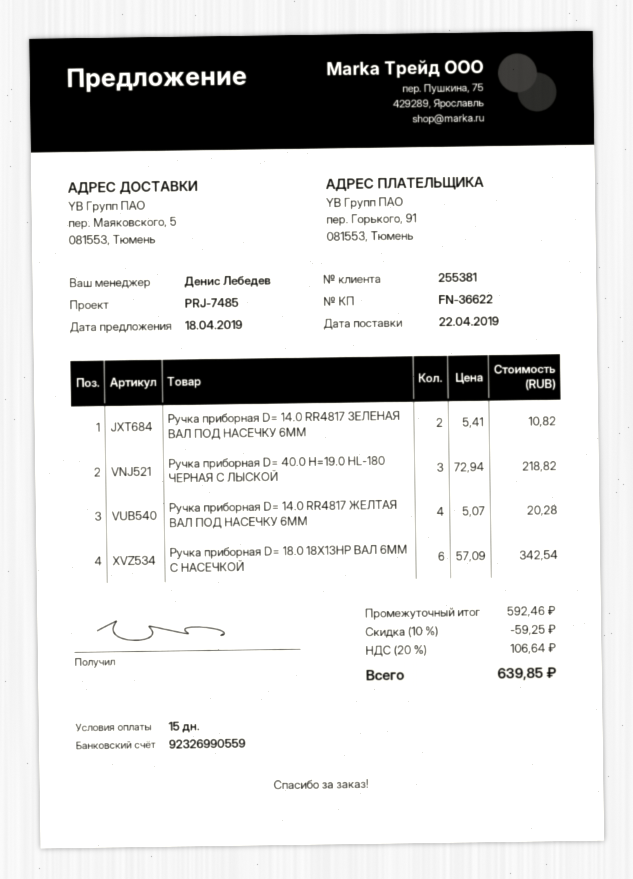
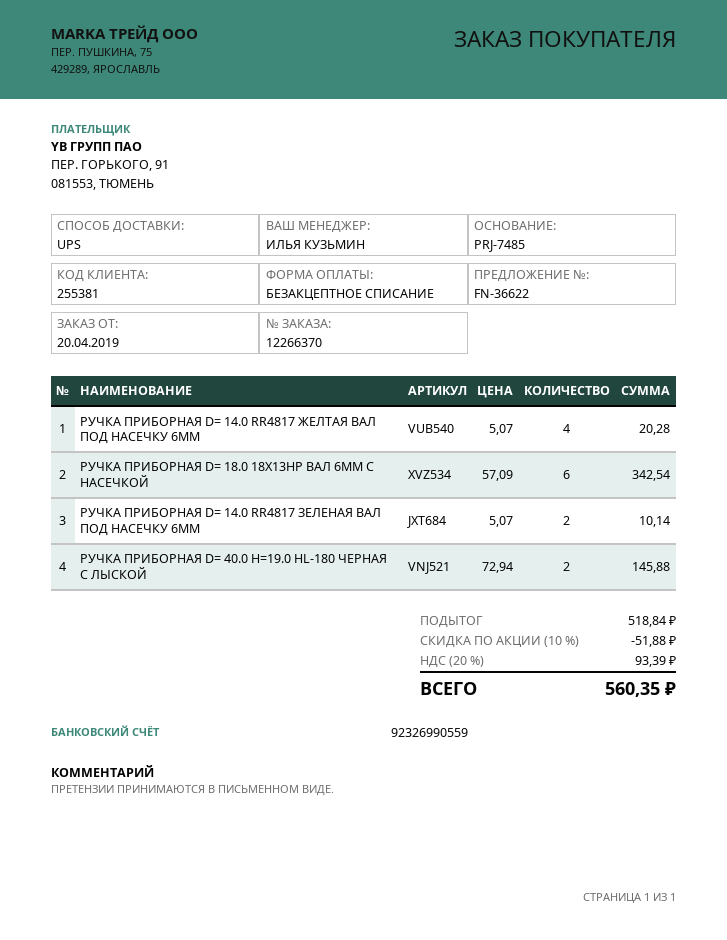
sales rep: Денис Лебедев -> ИЛЬЯ КУЗЬМИН
Ручка приборная D= 14.0 RR4817 ЗЕЛЕНАЯ ВАЛ ПОД НАСЕЧКУ 6ММ: 2 x 5.41 = 10.82 -> 2 x 5.07 = 10.14
Ручка приборная D= 40.0 H=19.0 HL-180 ЧЕРНАЯ С ЛЫСКОЙ: 3 x 72.94 = 218.82 -> 2 x 72.94 = 145.88
subtotal: 592.46 -> 518.84
discount: 10% = 59.25 -> 10% = 51.88
tax: 20% = 106.64 -> 20% = 93.39
total: 639.85 -> 560.35

